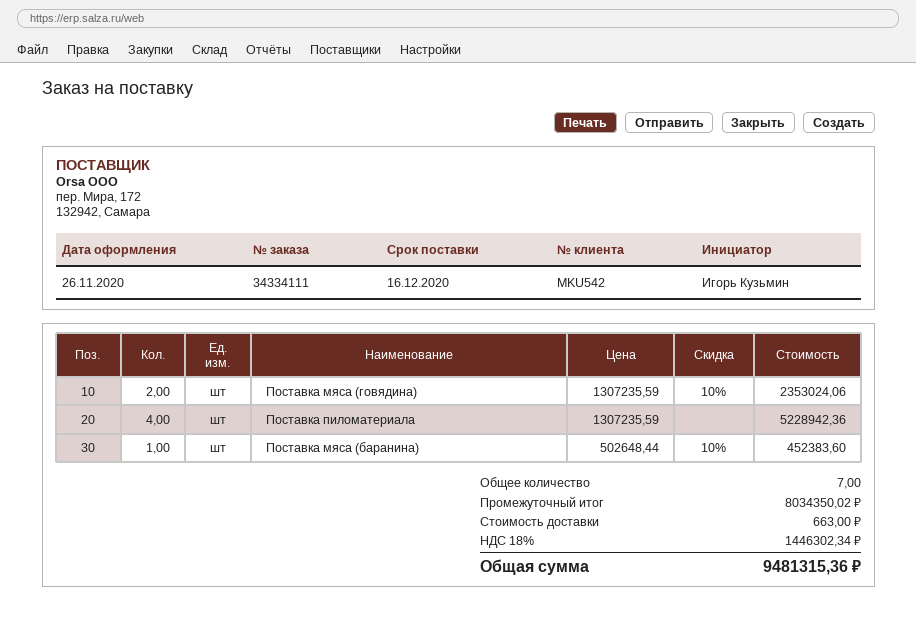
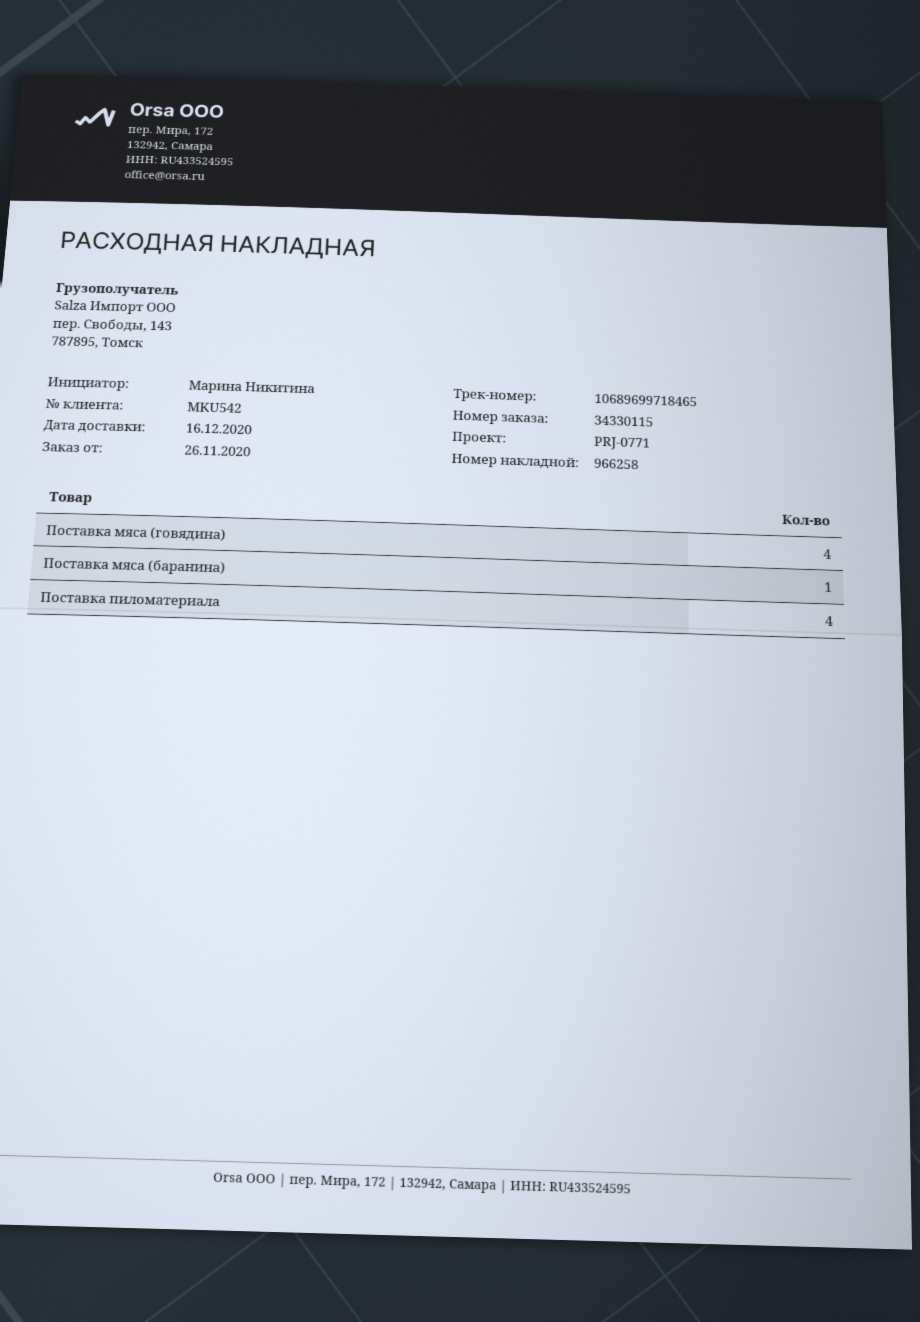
order number: 34334111 -> 34330115
ordered by: Игорь Кузьмин -> Марина Никитина
Поставка мяса (говядина): 2 -> 4

